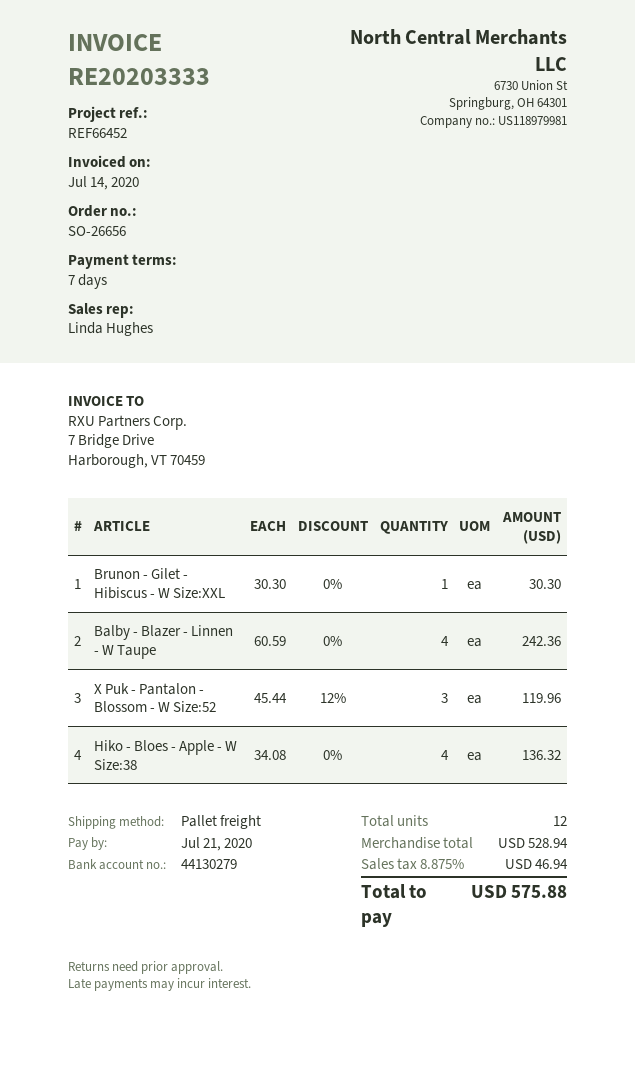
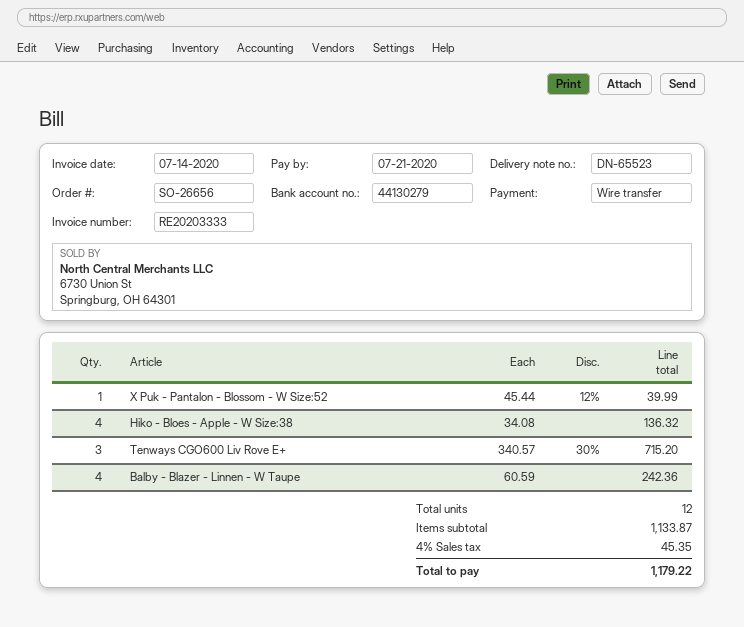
Brunon - Gilet - Hibiscus - W Size:XXL: 1 x 30.30 = 30.30 -> none
X Puk - Pantalon - Blossom - W Size:52: 3 x 45.44 - 12% = 119.96 -> 1 x 45.44 - 12% = 39.99
Tenways CGO600 Liv Rove E+: none -> 3 x 340.57 - 30% = 715.20
subtotal: 528.94 -> 1133.87
tax: 8.875% = 46.94 -> 4% = 45.35
total: 575.88 -> 1179.22

